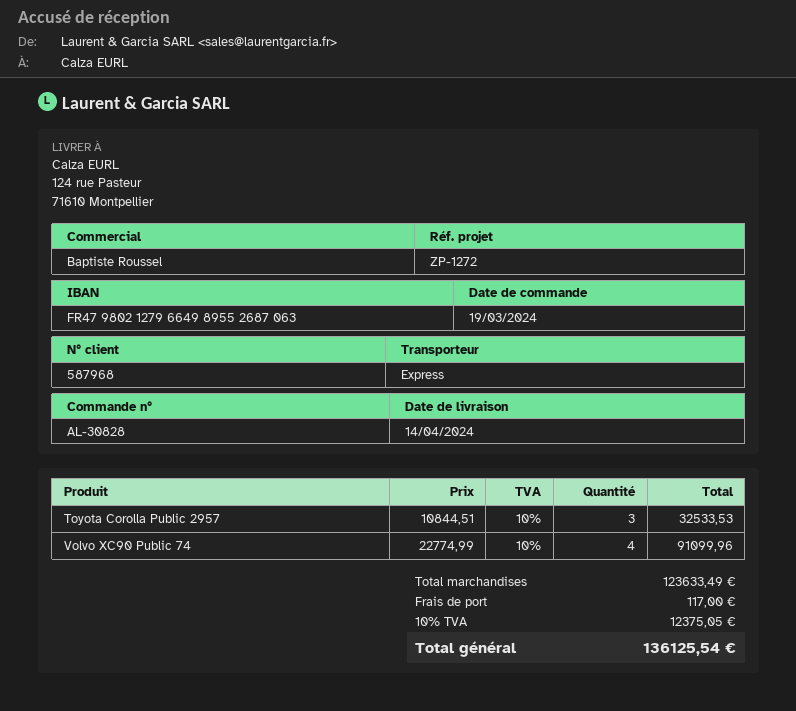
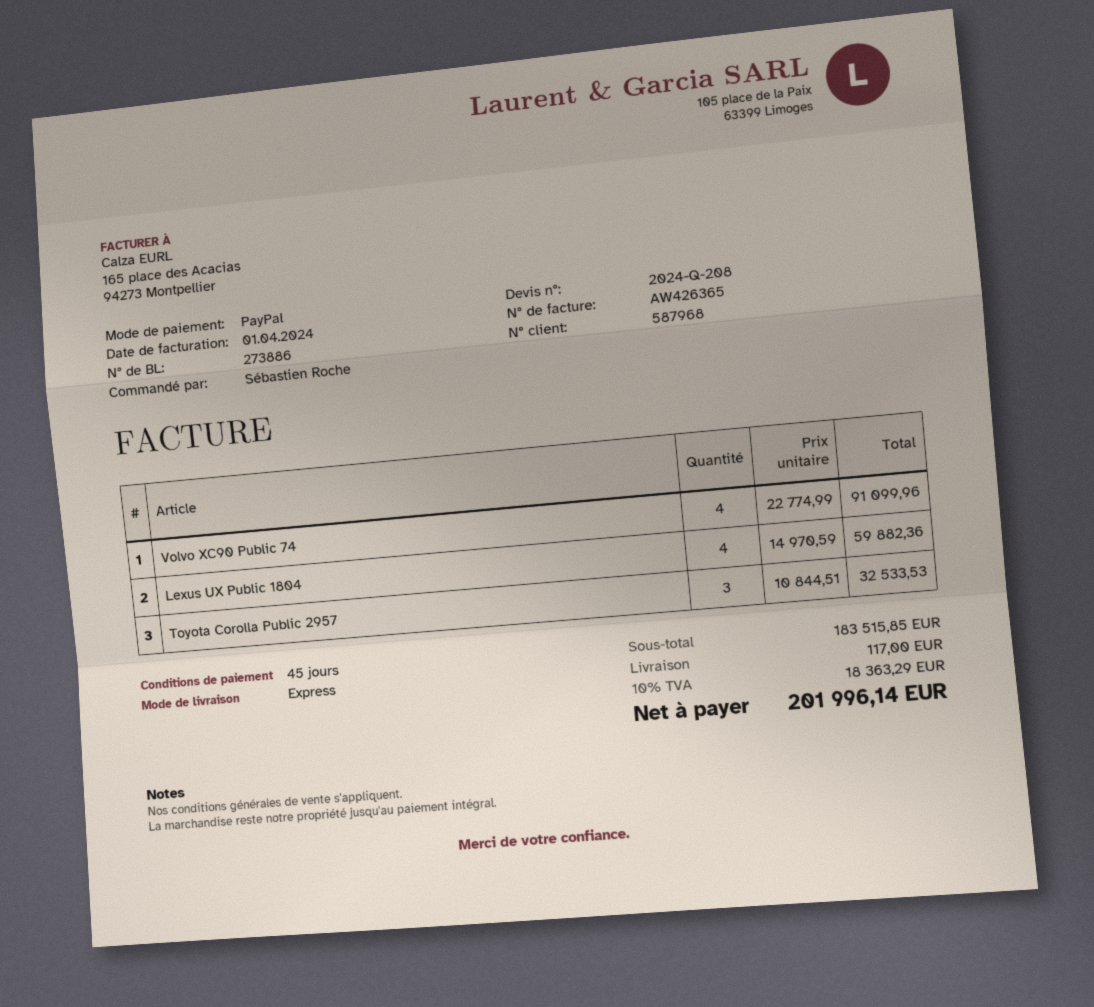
Lexus UX Public 1804: none -> 4 x 14970.59 = 59882.36
subtotal: 123633.49 -> 183515.85
tax: 10% = 12375.05 -> 10% = 18363.29
total: 136125.54 -> 201996.14

